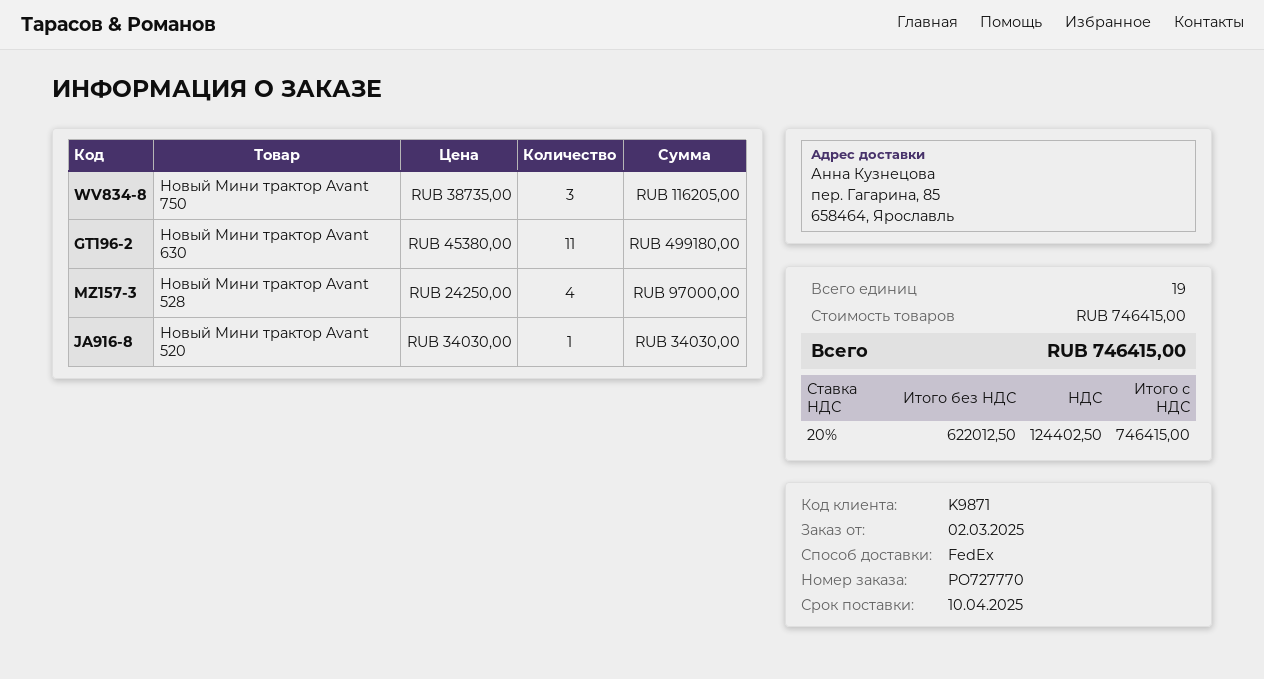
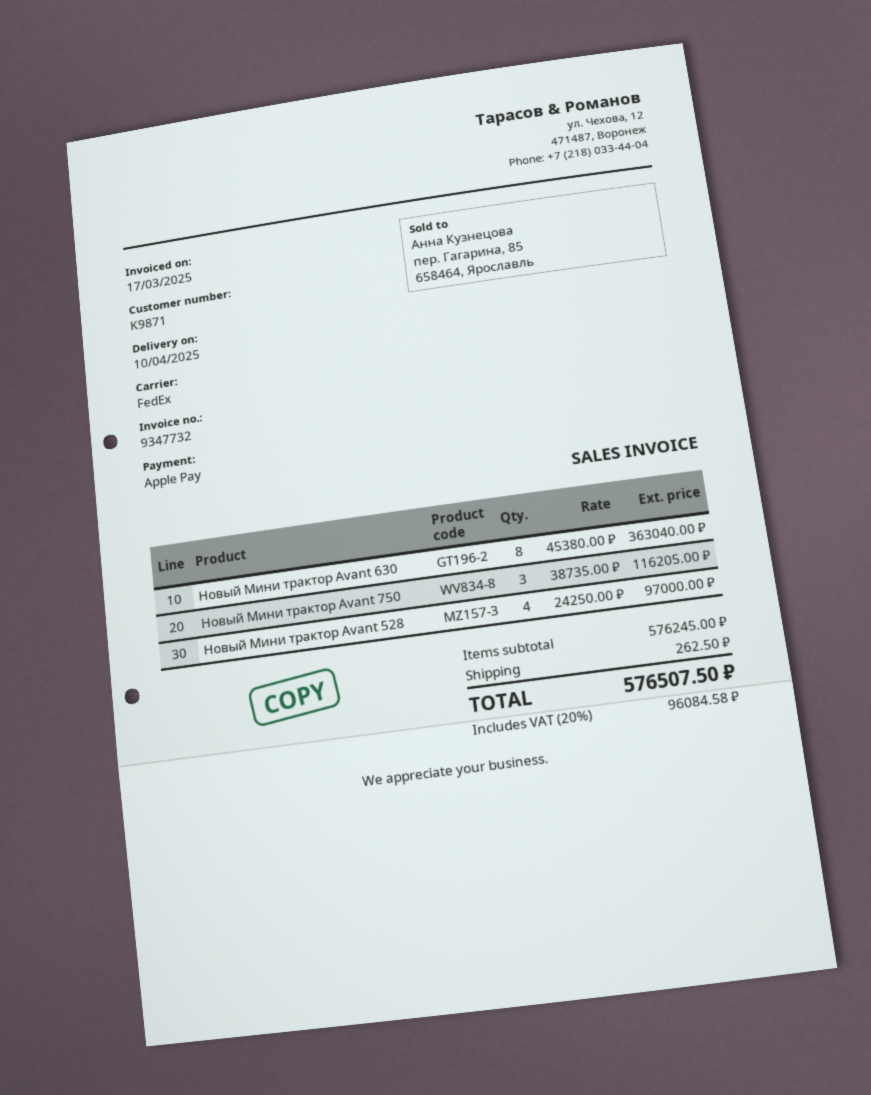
Новый Мини трактор Avant 630: 11 x 45380.00 = 499180.00 -> 8 x 45380.00 = 363040.00
Новый Мини трактор Avant 520: 1 x 34030.00 = 34030.00 -> none
subtotal: 746415.00 -> 576245.00
shipping: none -> 262.50
tax: 20% = 124402.50 -> 20% = 96084.58
total: 746415.00 -> 576507.50

